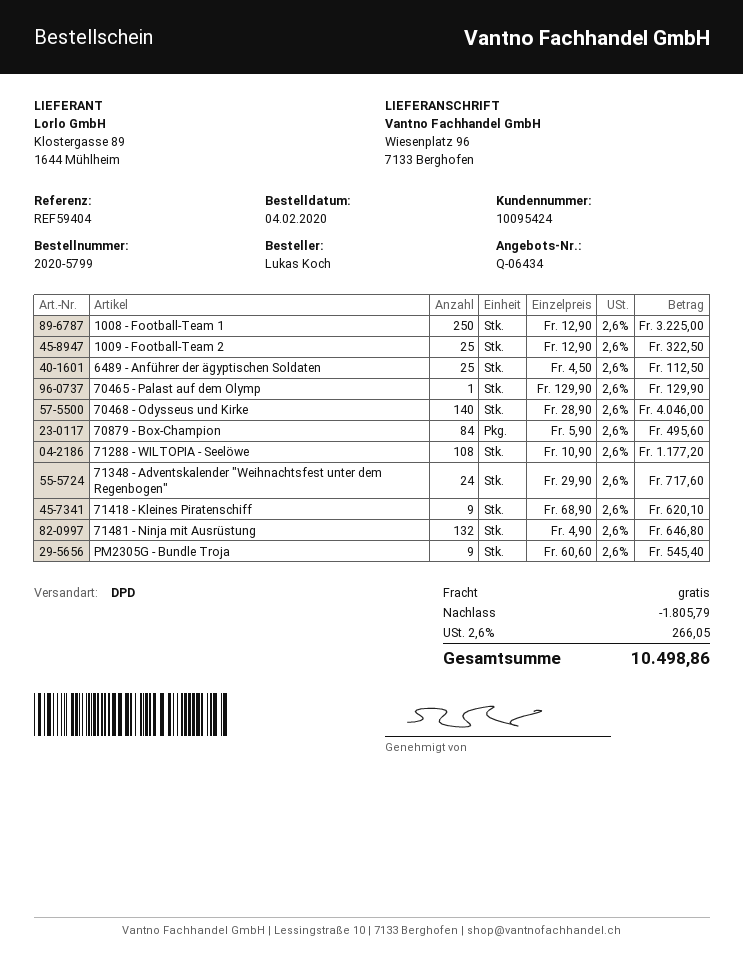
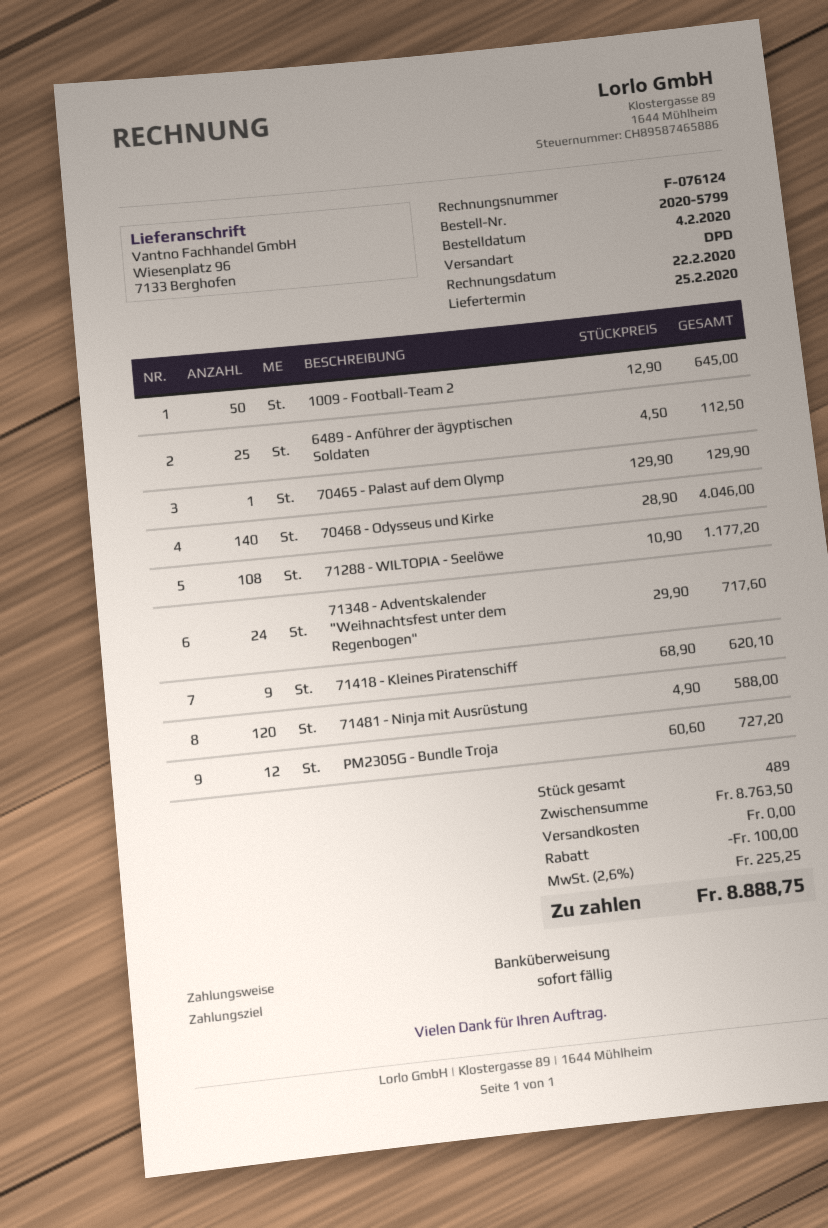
1008 - Football-Team 1: 250 x 12.90 = 3225.00 -> none
1009 - Football-Team 2: 25 x 12.90 = 322.50 -> 50 x 12.90 = 645.00
70879 - Box-Champion: 84 x 5.90 = 495.60 -> none
71481 - Ninja mit Ausrüstung: 132 x 4.90 = 646.80 -> 120 x 4.90 = 588.00
PM2305G - Bundle Troja: 9 x 60.60 = 545.40 -> 12 x 60.60 = 727.20
discount: 1805.79 -> 100.00
tax: 2.6% = 266.05 -> 2.6% = 225.25
total: 10498.86 -> 8888.75

